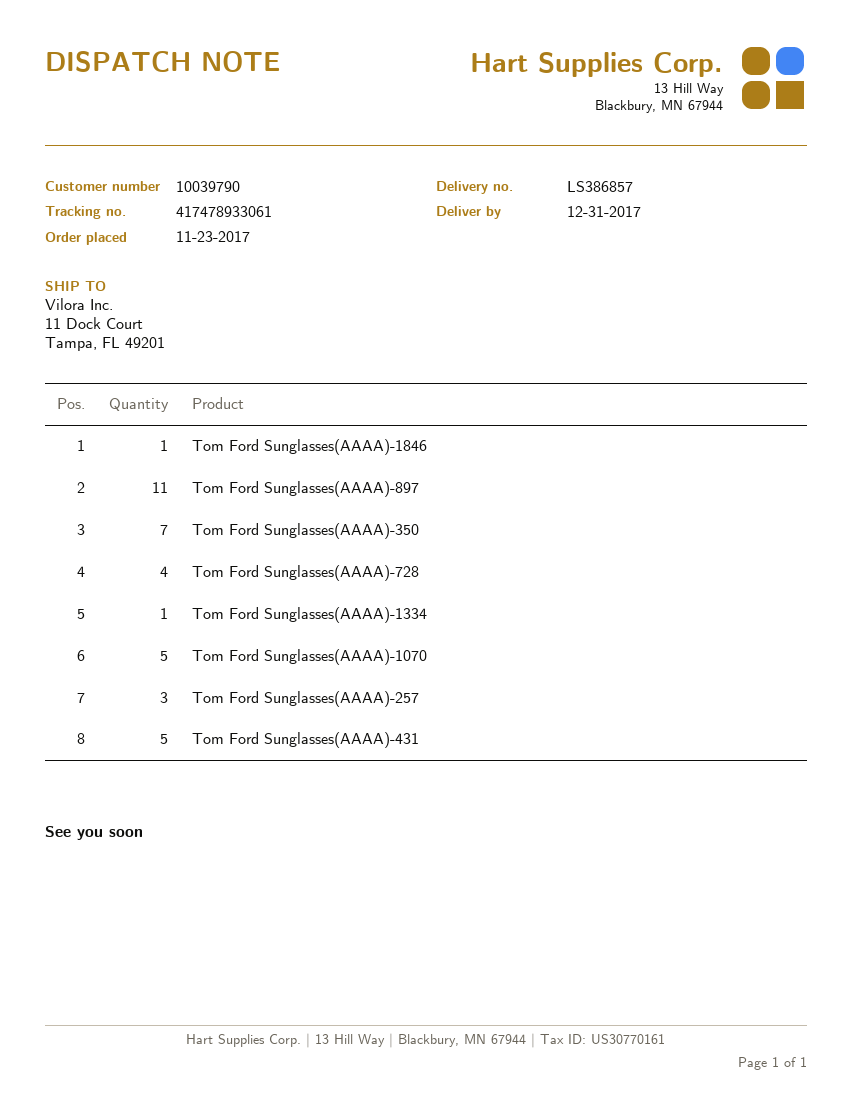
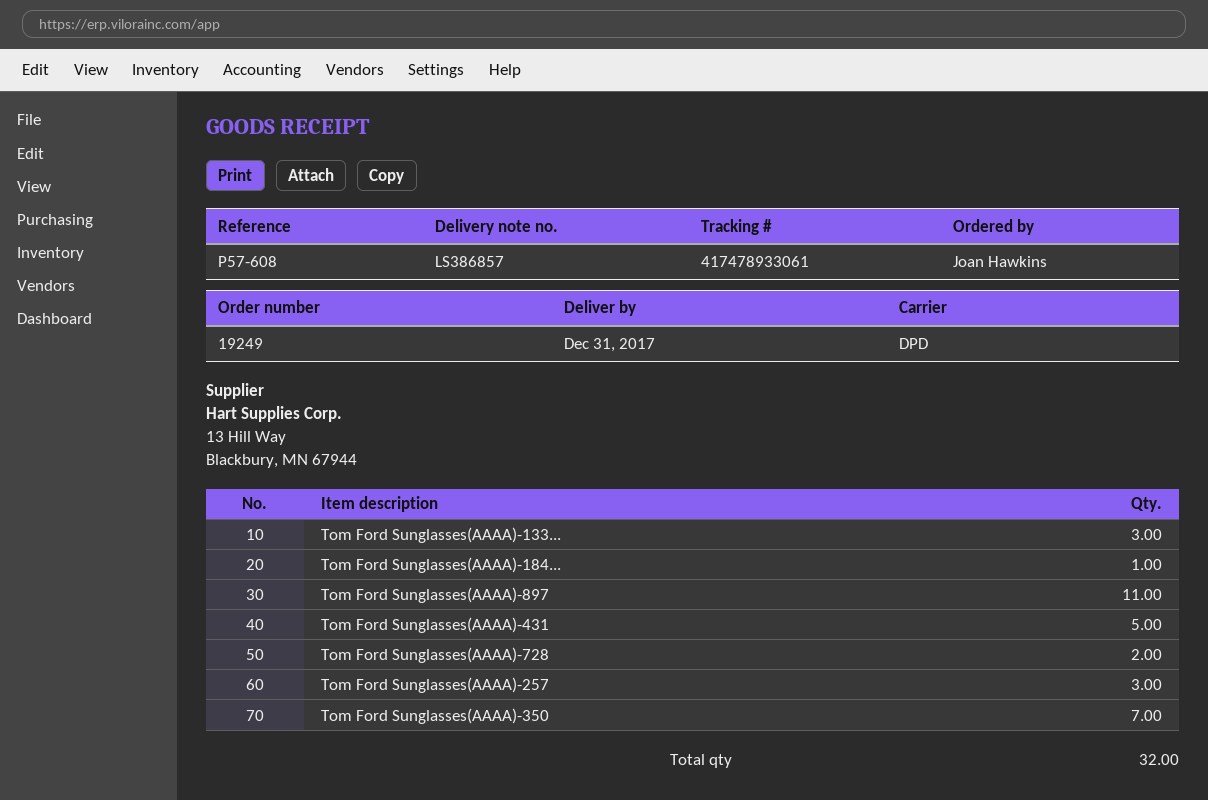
Tom Ford Sunglasses(AAAA)-728: 4 -> 2
Tom Ford Sunglasses(AAAA)-1334: 1 -> 3
Tom Ford Sunglasses(AAAA)-1070: 5 -> none

